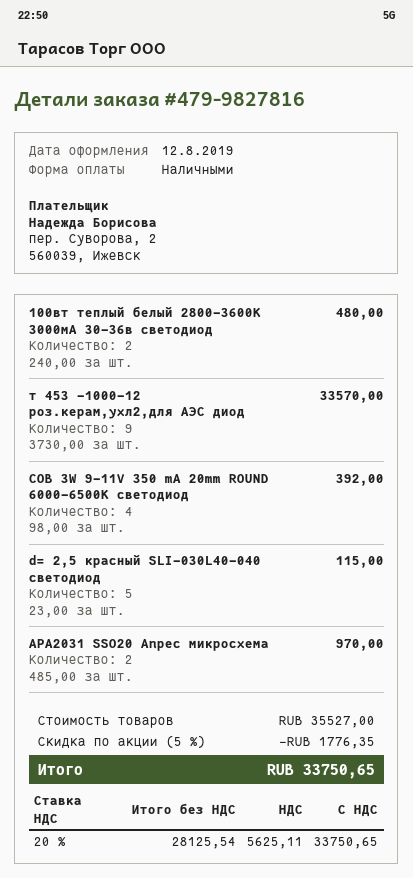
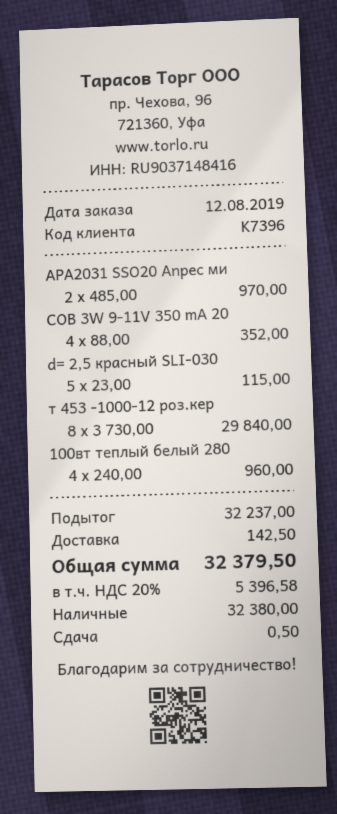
100вт теплый белый 2800-3600К 3000мА 30-36в светодиод: 2 x 240.00 = 480.00 -> 4 x 240.00 = 960.00
т 453 -1000-12 роз.керам,ухл2,для АЭС диод: 9 x 3730.00 = 33570.00 -> 8 x 3730.00 = 29840.00
COB 3W 9-11V 350 mA 20mm ROUND 6000-6500K светодиод: 4 x 98.00 = 392.00 -> 4 x 88.00 = 352.00
subtotal: 35527.00 -> 32237.00
discount: 5% = 1776.35 -> none
shipping: none -> 142.50
tax: 20% = 5625.11 -> 20% = 5396.58
total: 33750.65 -> 32379.50

